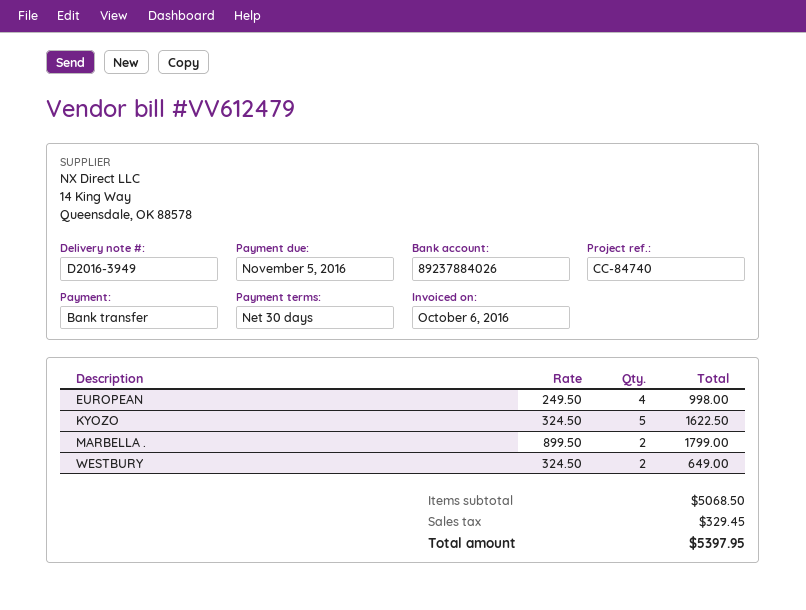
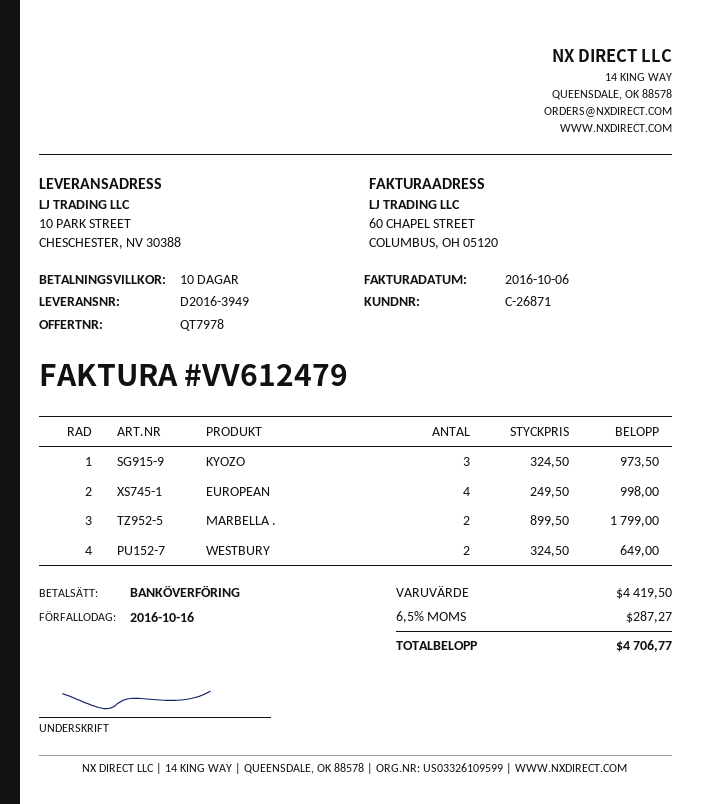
payment terms: 30 days -> 10 days
due date: 2016-11-05 -> 2016-10-16
KYOZO: 5 x 324.50 = 1622.50 -> 3 x 324.50 = 973.50
subtotal: 5068.50 -> 4419.50
tax: 329.45 -> 287.27
total: 5397.95 -> 4706.77

